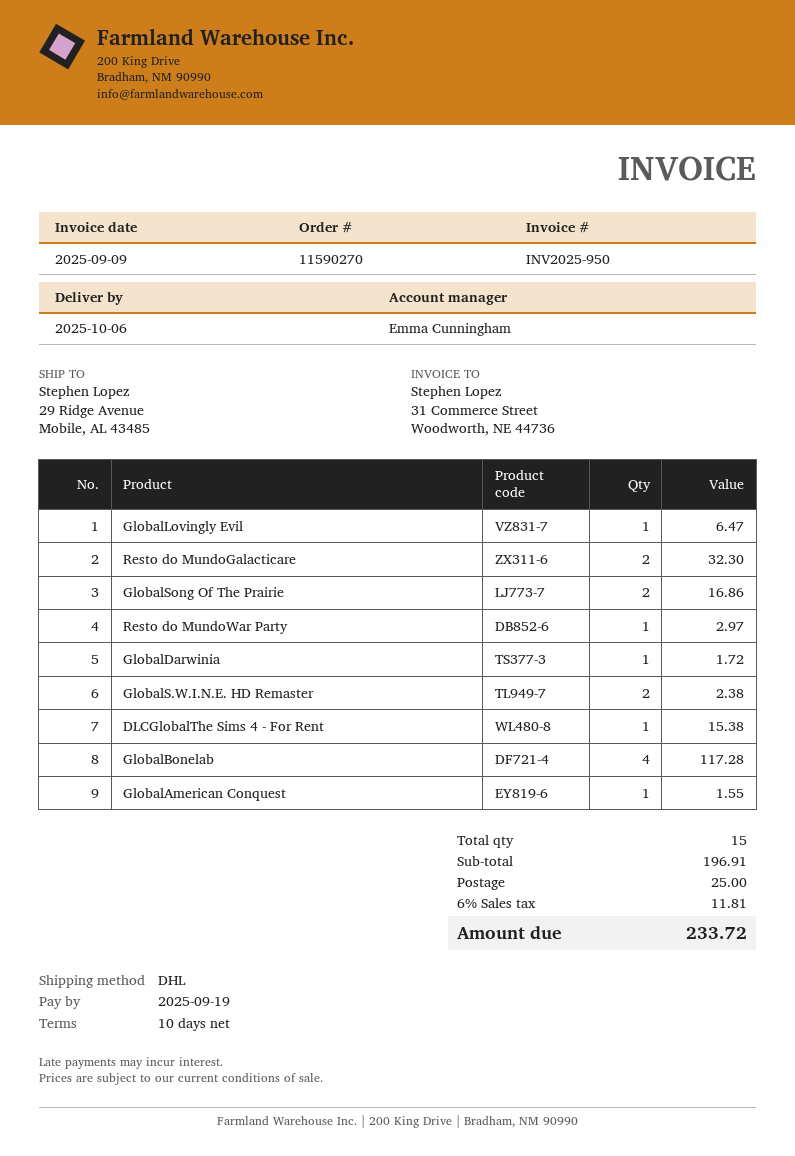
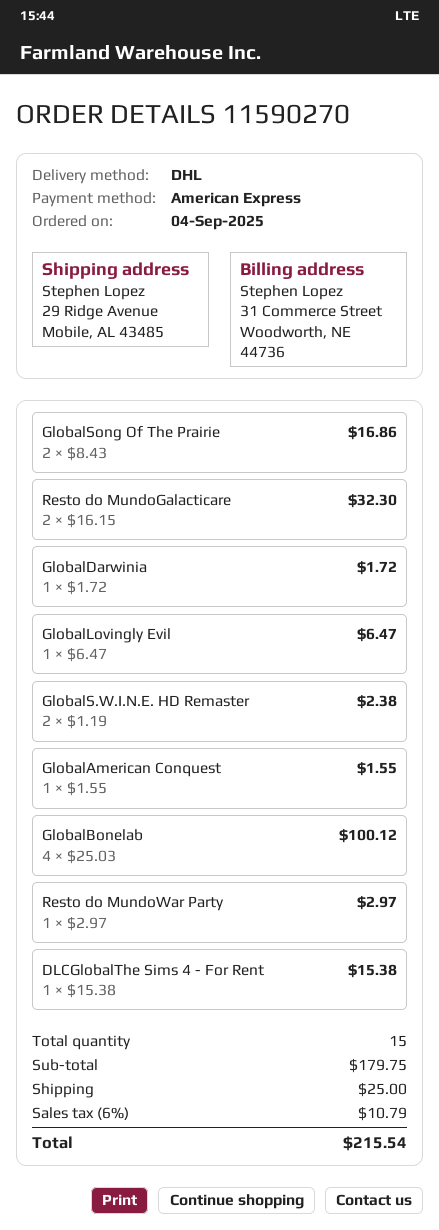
GlobalBonelab: 4 for 117.28 -> 4 for 100.12
subtotal: 196.91 -> 179.75
tax: 6% = 11.81 -> 6% = 10.79
total: 233.72 -> 215.54

